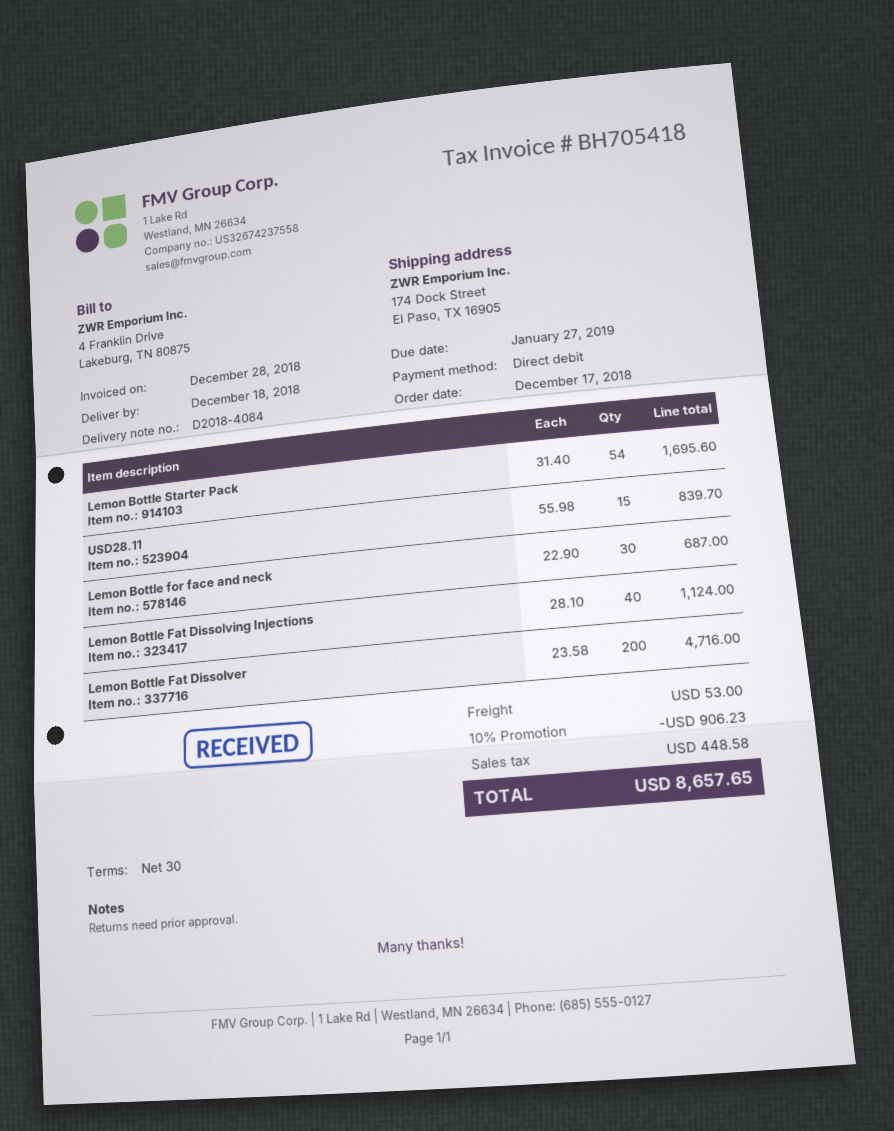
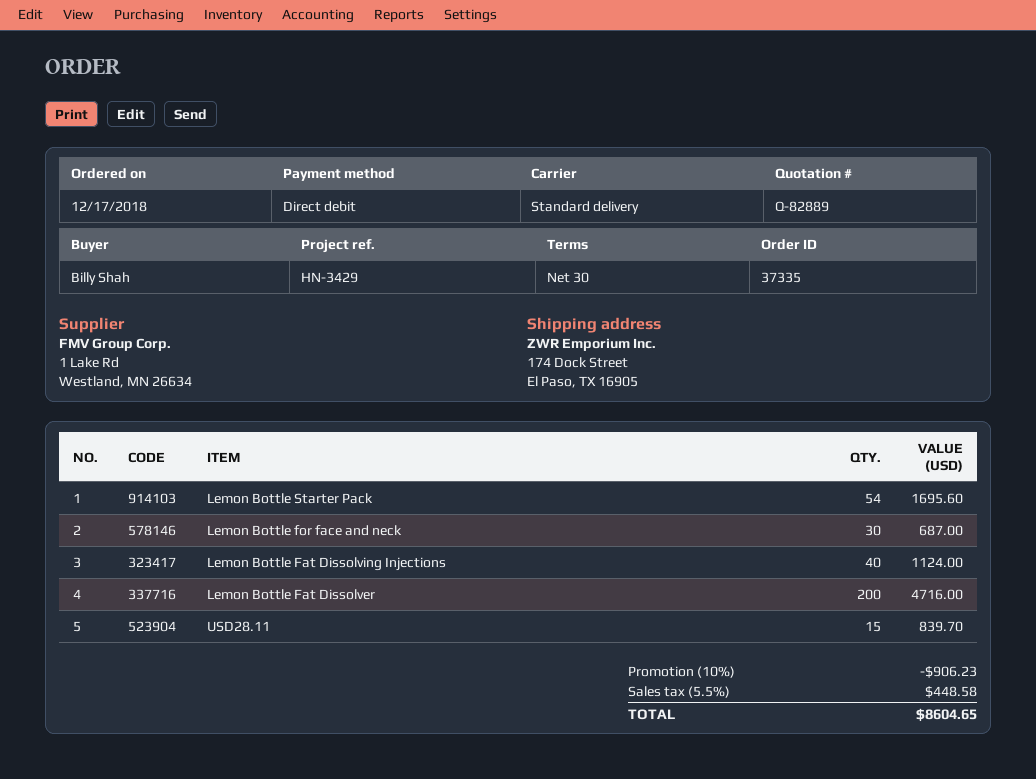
shipping: 53.00 -> none
total: 8657.65 -> 8604.65

